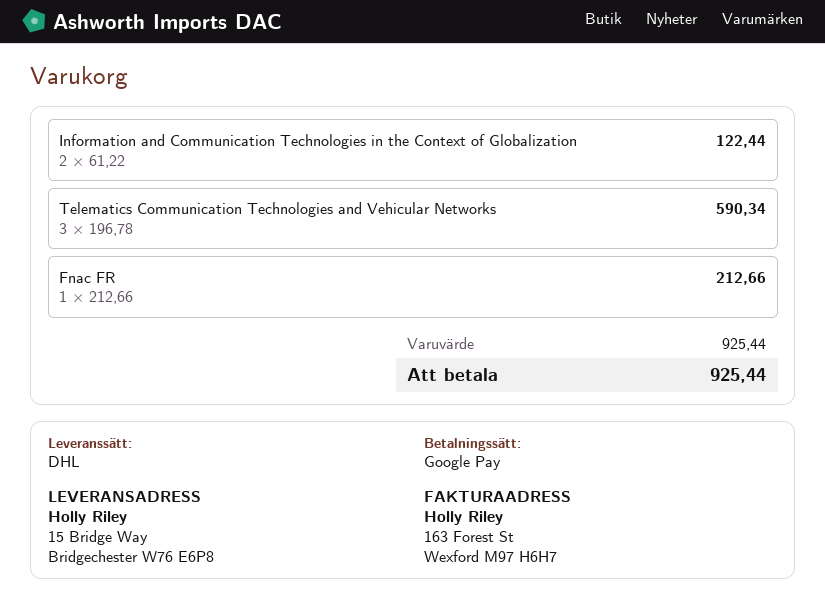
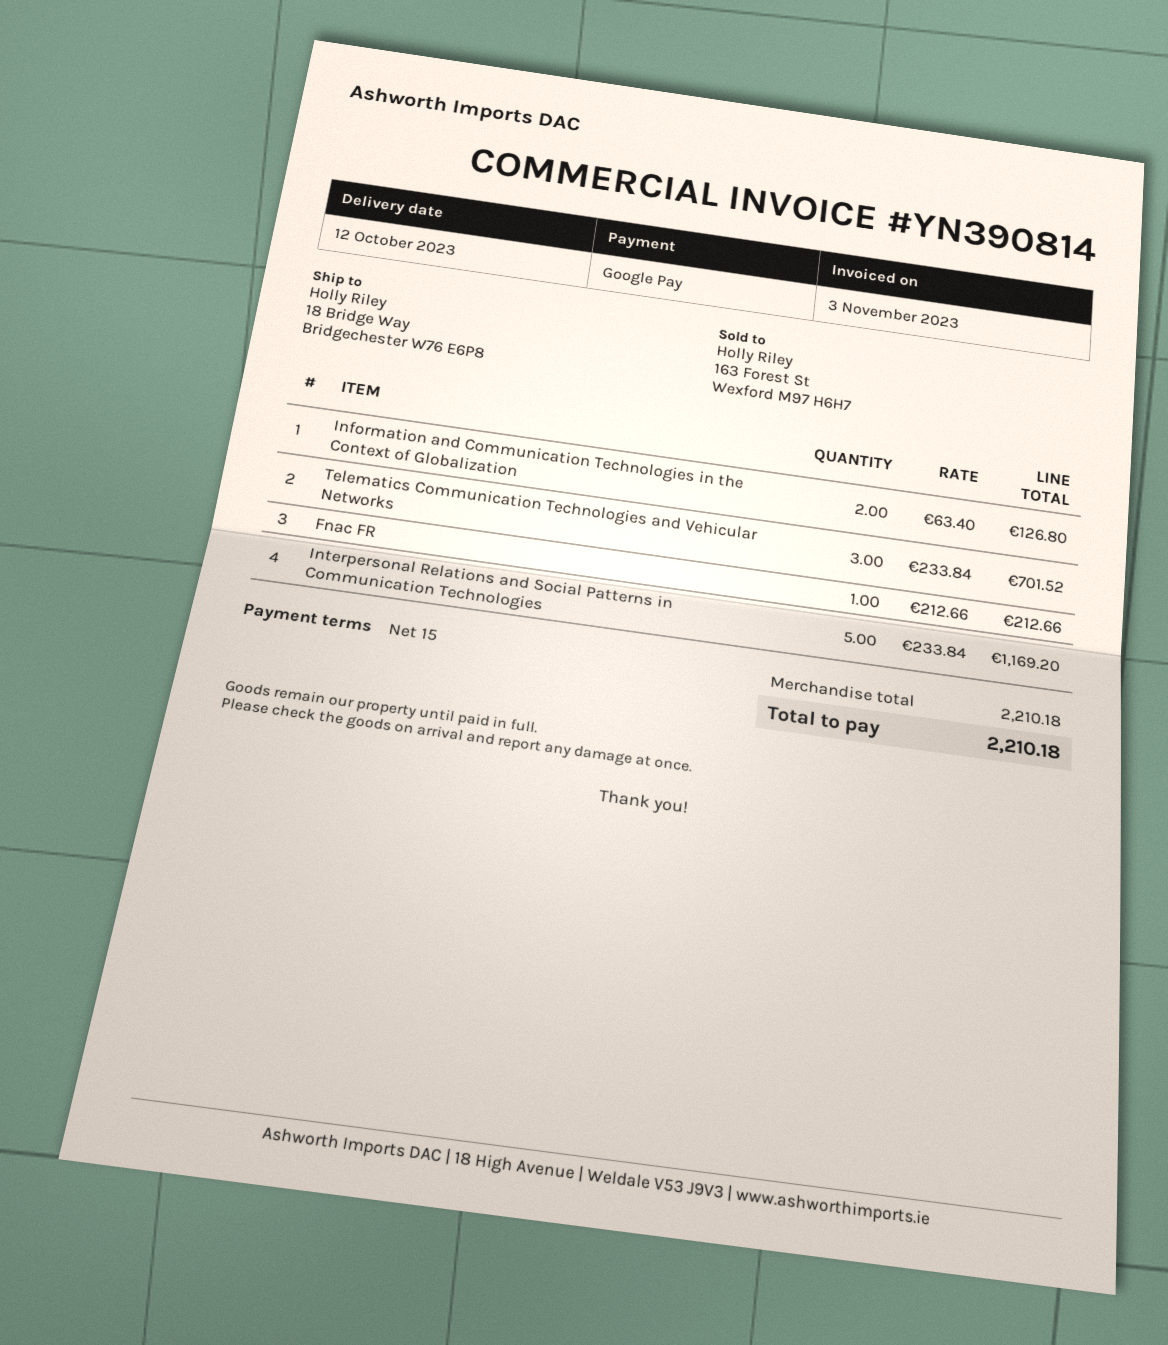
ship to: 15 Bridge Way, Bridgechester W76 E6P8 -> 18 Bridge Way, Bridgechester W76 E6P8
Information and Communication Technologies in the Context of Globalization: 2 x 61.22 = 122.44 -> 2 x 63.40 = 126.80
Telematics Communication Technologies and Vehicular Networks: 3 x 196.78 = 590.34 -> 3 x 233.84 = 701.52
Interpersonal Relations and Social Patterns in Communication Technologies: none -> 5 x 233.84 = 1169.20
subtotal: 925.44 -> 2210.18
total: 925.44 -> 2210.18

